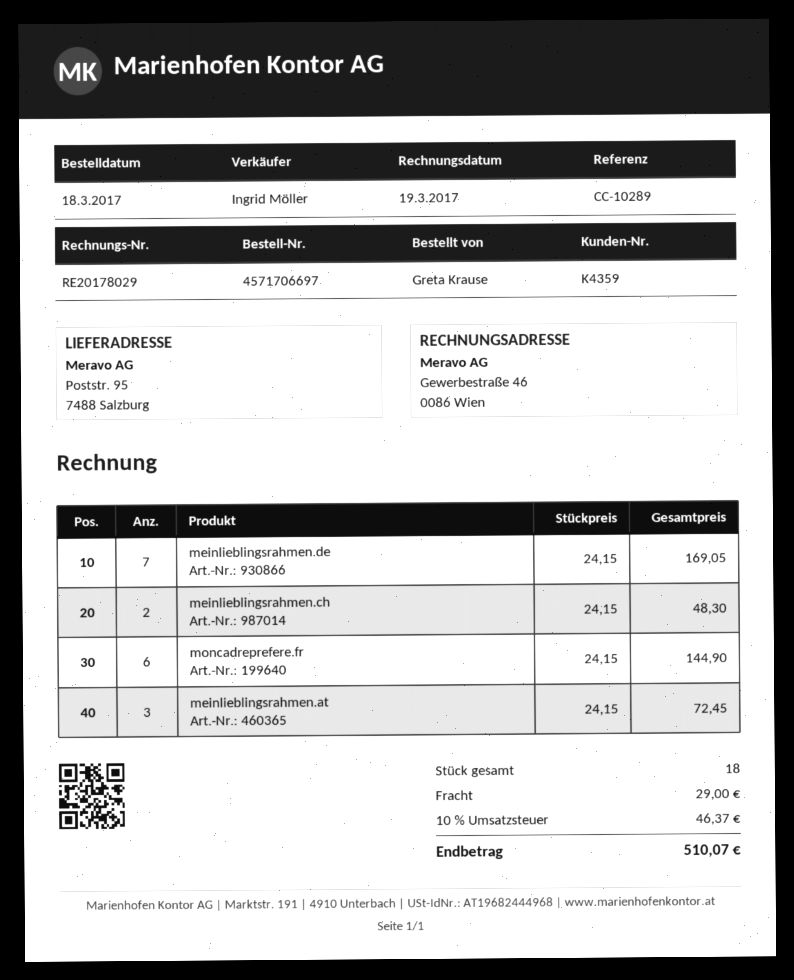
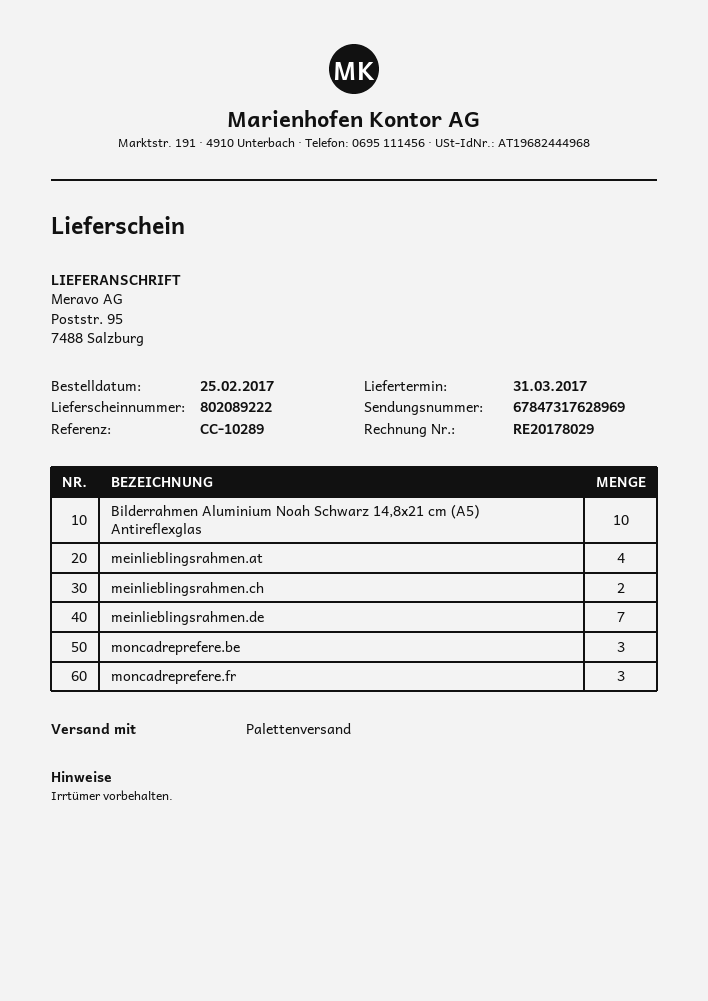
order date: 2017-03-18 -> 2017-02-25
moncadreprefere.fr: 6 -> 3
meinlieblingsrahmen.at: 3 -> 4
Bilderrahmen Aluminium Noah Schwarz 14,8x21 cm (A5) Antireflexglas: none -> 10
moncadreprefere.be: none -> 3

